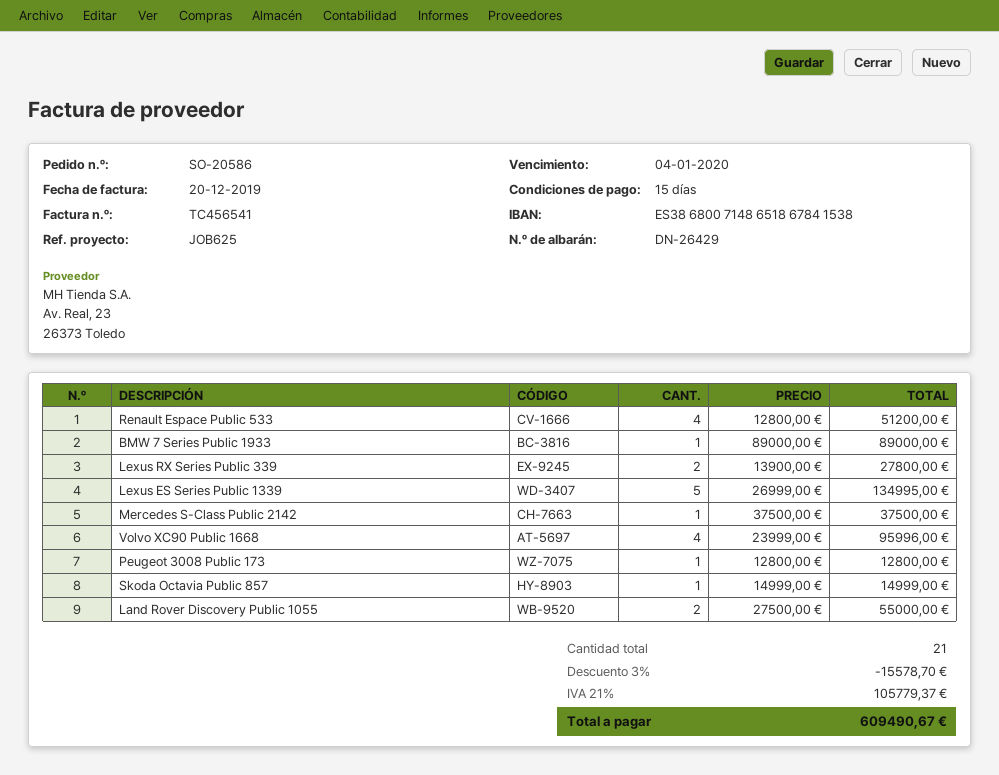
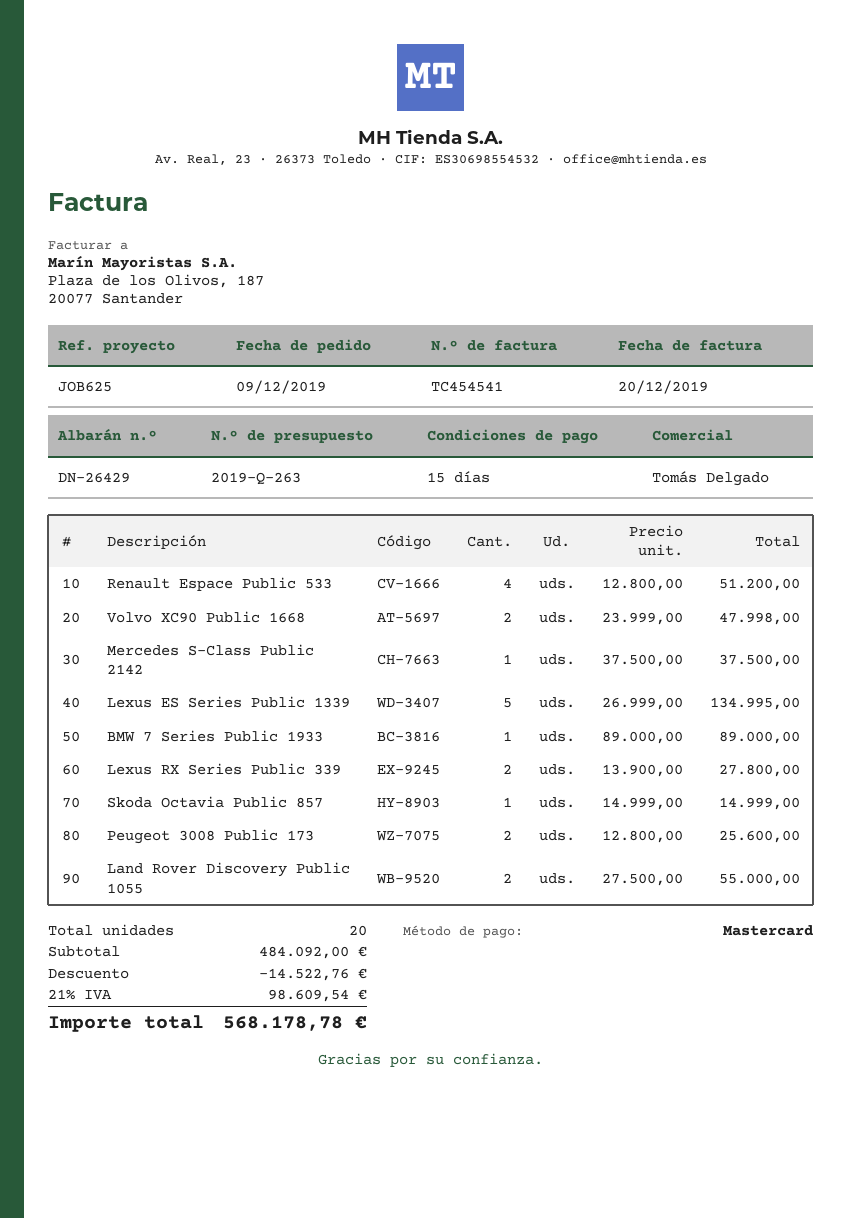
invoice number: TC456541 -> TC454541
Volvo XC90 Public 1668: 4 x 23999.00 = 95996.00 -> 2 x 23999.00 = 47998.00
Peugeot 3008 Public 173: 1 x 12800.00 = 12800.00 -> 2 x 12800.00 = 25600.00
total quantity: 21 -> 20
discount: 15578.70 -> 14522.76
tax: 21% = 105779.37 -> 21% = 98609.54
total: 609490.67 -> 568178.78

